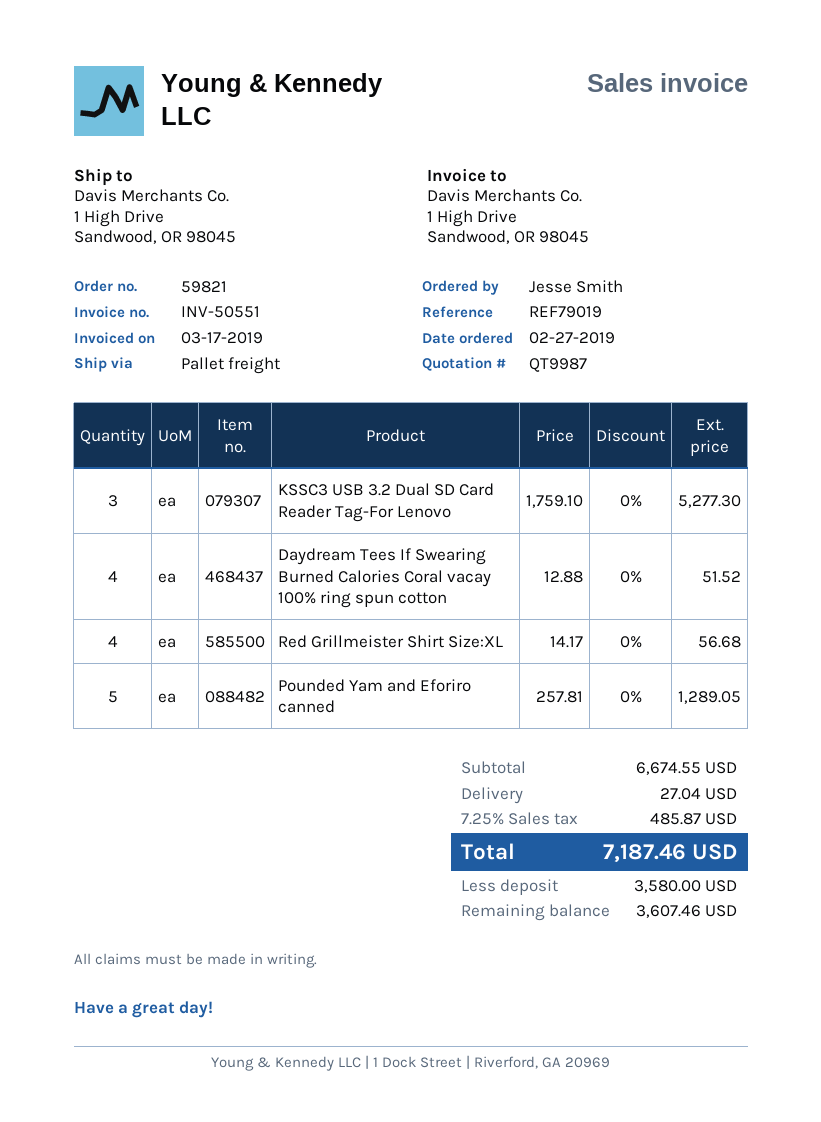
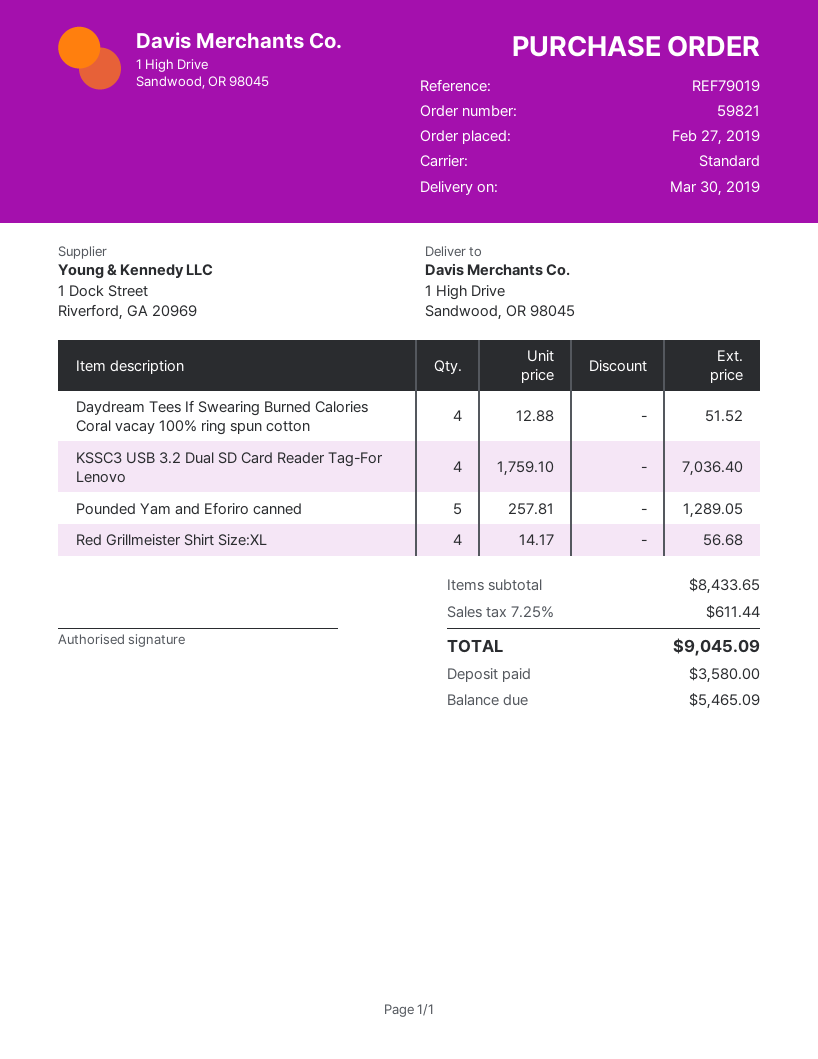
shipping method: pallet freight -> standard
KSSC3 USB 3.2 Dual SD Card Reader Tag-For Lenovo: 3 x 1759.10 = 5277.30 -> 4 x 1759.10 = 7036.40
subtotal: 6674.55 -> 8433.65
shipping: 27.04 -> none
tax: 7.25% = 485.87 -> 7.25% = 611.44
total: 7187.46 -> 9045.09
balance: 3607.46 -> 5465.09

